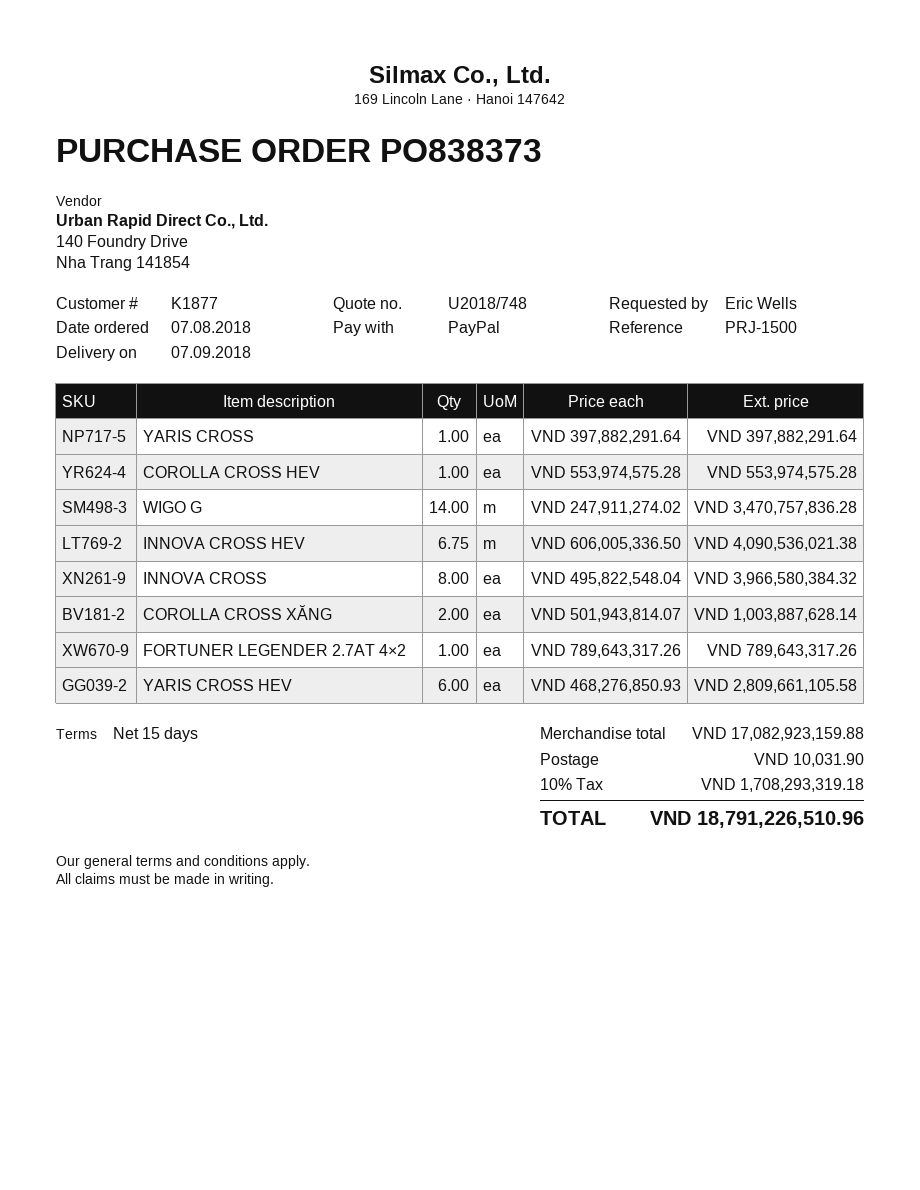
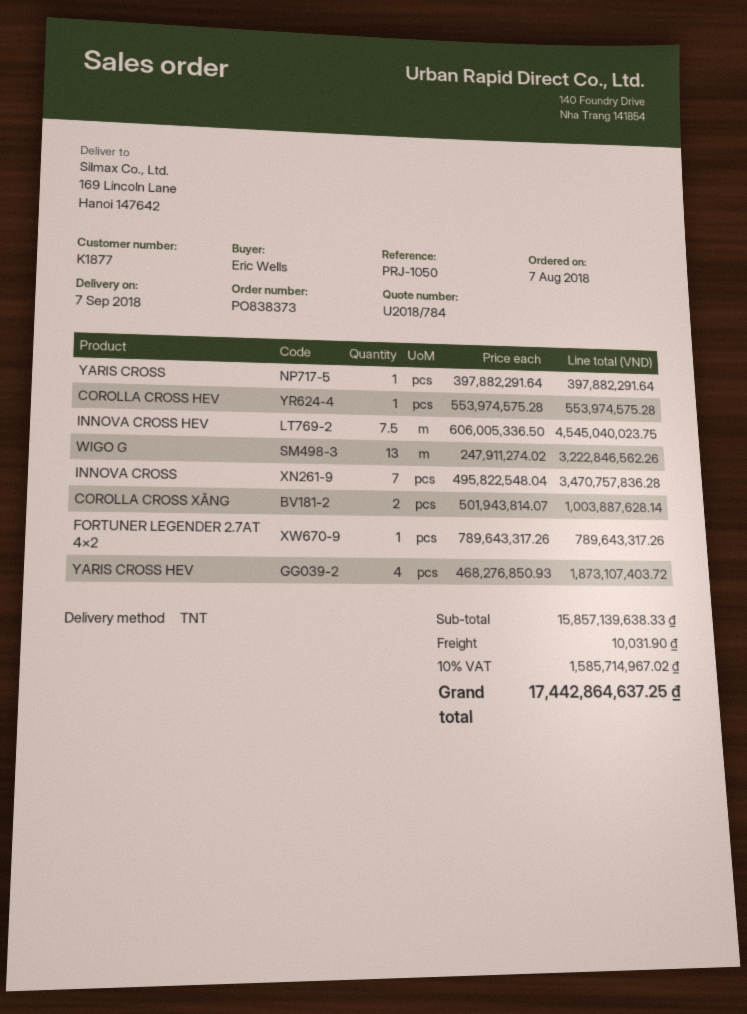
quote number: U2018/748 -> U2018/784
reference: PRJ-1500 -> PRJ-1050
WIGO G: 14 x 247911274.02 = 3470757836.28 -> 13 x 247911274.02 = 3222846562.26
INNOVA CROSS HEV: 6.75 x 606005336.50 = 4090536021.38 -> 7.5 x 606005336.50 = 4545040023.75
INNOVA CROSS: 8 x 495822548.04 = 3966580384.32 -> 7 x 495822548.04 = 3470757836.28
YARIS CROSS HEV: 6 x 468276850.93 = 2809661105.58 -> 4 x 468276850.93 = 1873107403.72
subtotal: 17082923159.88 -> 15857139638.33
tax: 10% = 1708293319.18 -> 10% = 1585714967.02
total: 18791226510.96 -> 17442864637.25

